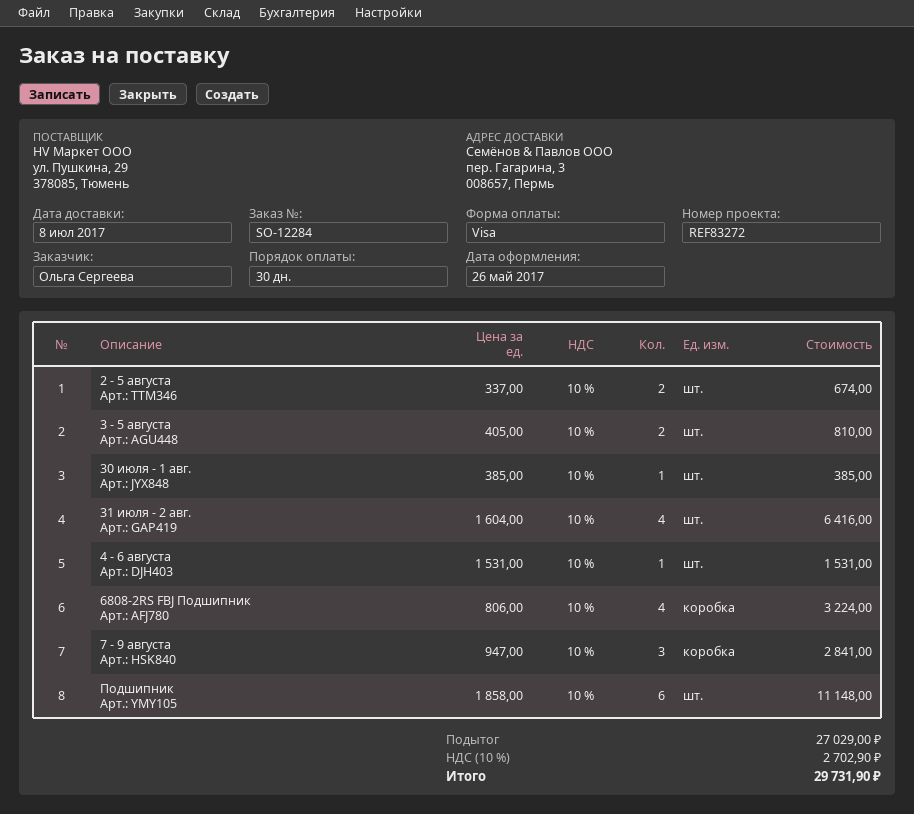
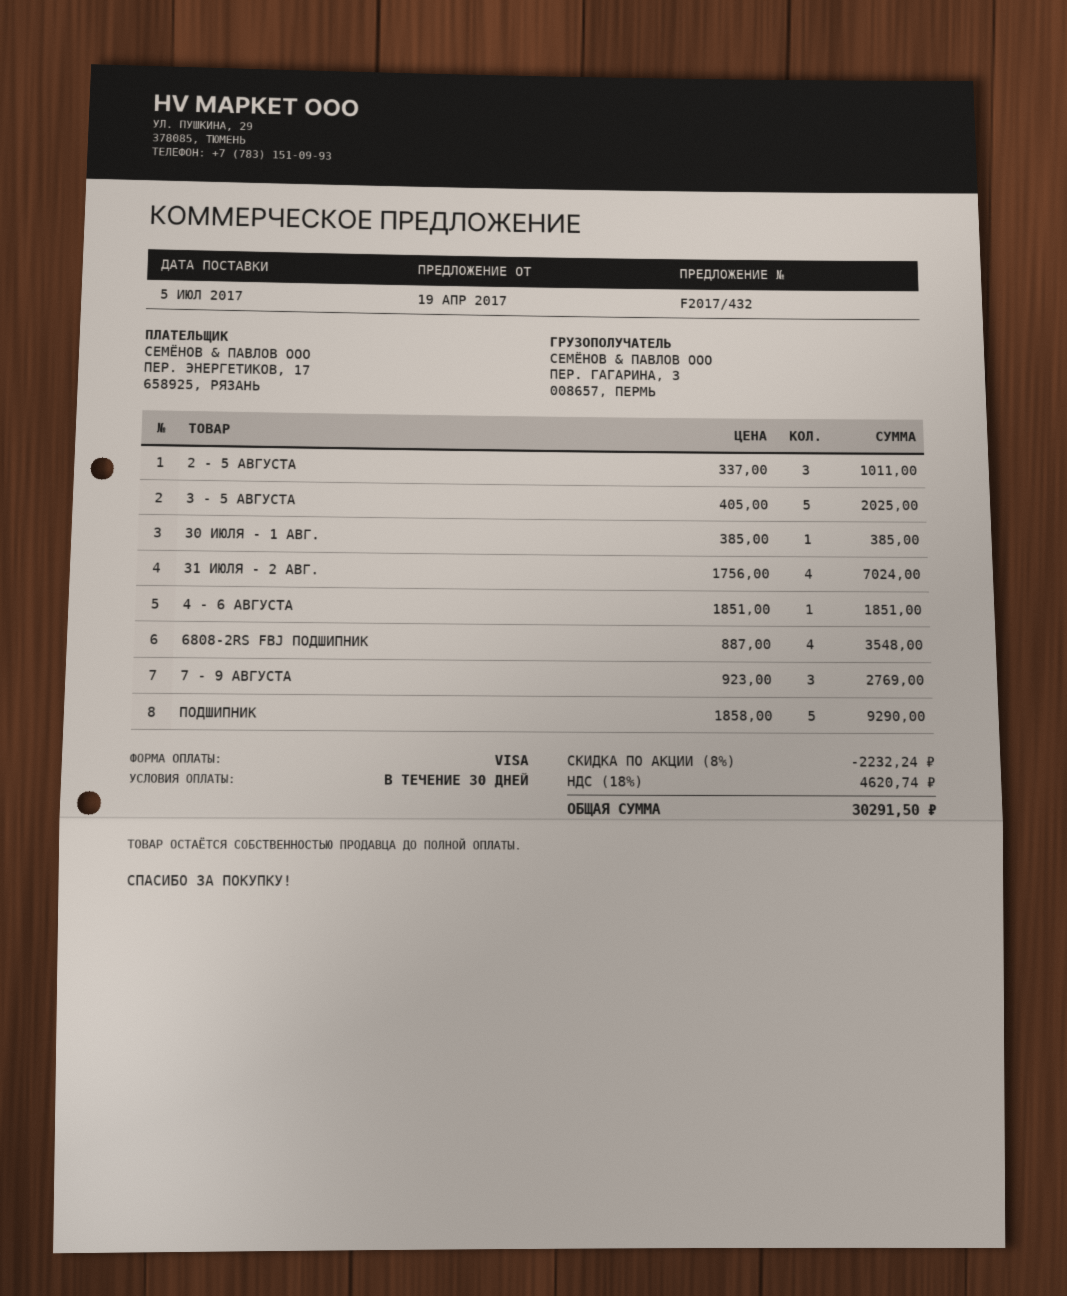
delivery date: 2017-07-08 -> 2017-07-05
2 - 5 августа: 2 x 337.00 = 674.00 -> 3 x 337.00 = 1011.00
3 - 5 августа: 2 x 405.00 = 810.00 -> 5 x 405.00 = 2025.00
31 июля - 2 авг.: 4 x 1604.00 = 6416.00 -> 4 x 1756.00 = 7024.00
4 - 6 августа: 1 x 1531.00 = 1531.00 -> 1 x 1851.00 = 1851.00
6808-2RS FBJ Подшипник: 4 x 806.00 = 3224.00 -> 4 x 887.00 = 3548.00
7 - 9 августа: 3 x 947.00 = 2841.00 -> 3 x 923.00 = 2769.00
Подшипник: 6 x 1858.00 = 11148.00 -> 5 x 1858.00 = 9290.00
discount: none -> 8% = 2232.24
tax: 10% = 2702.90 -> 18% = 4620.74
total: 29731.90 -> 30291.50

